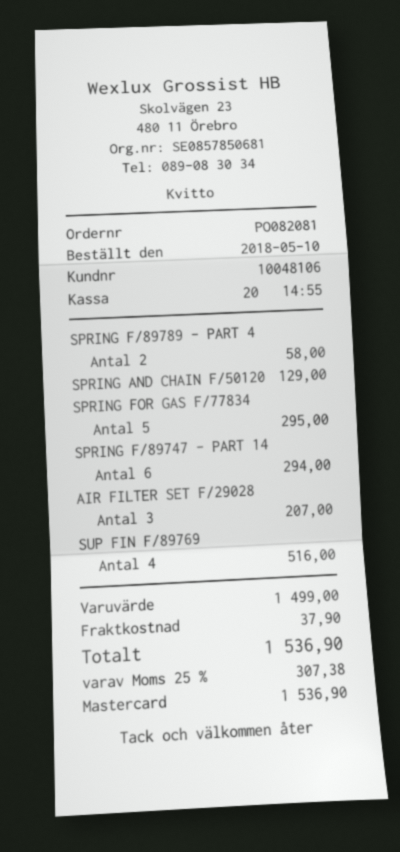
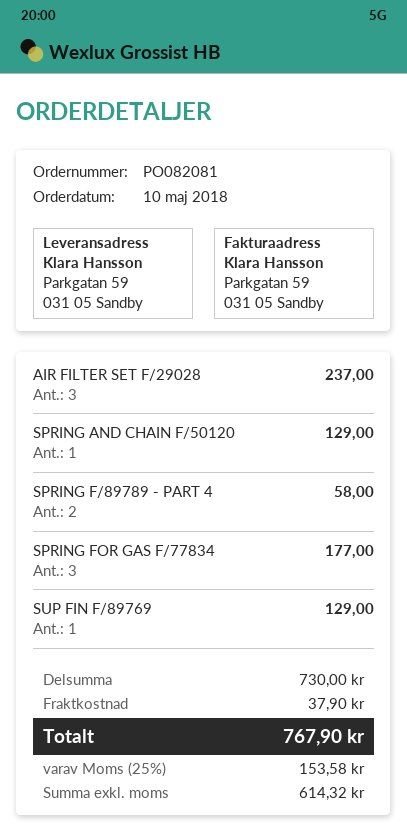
SPRING FOR GAS F/77834: 5 for 295.00 -> 3 for 177.00
SPRING F/89747 - PART 14: 6 for 294.00 -> none
AIR FILTER SET F/29028: 3 for 207.00 -> 3 for 237.00
SUP FIN F/89769: 4 for 516.00 -> 1 for 129.00
subtotal: 1499.00 -> 730.00
tax: 25% = 307.38 -> 25% = 153.58
total: 1536.90 -> 767.90

